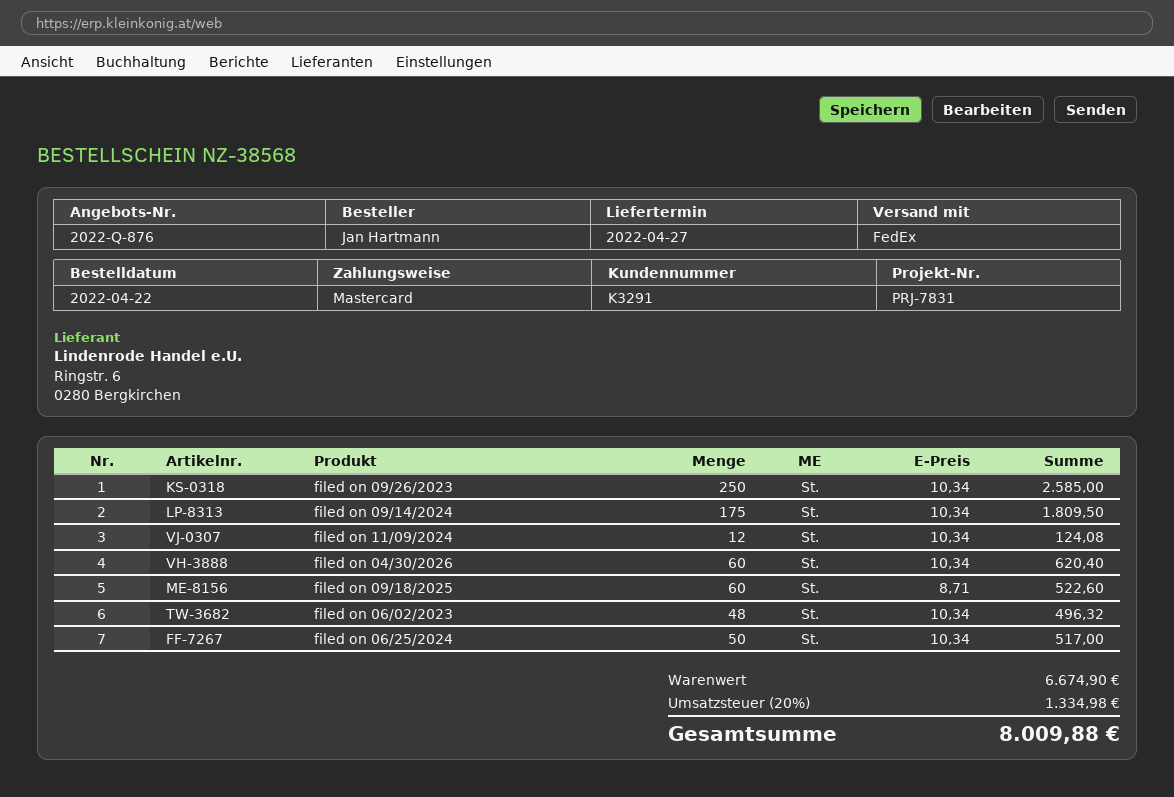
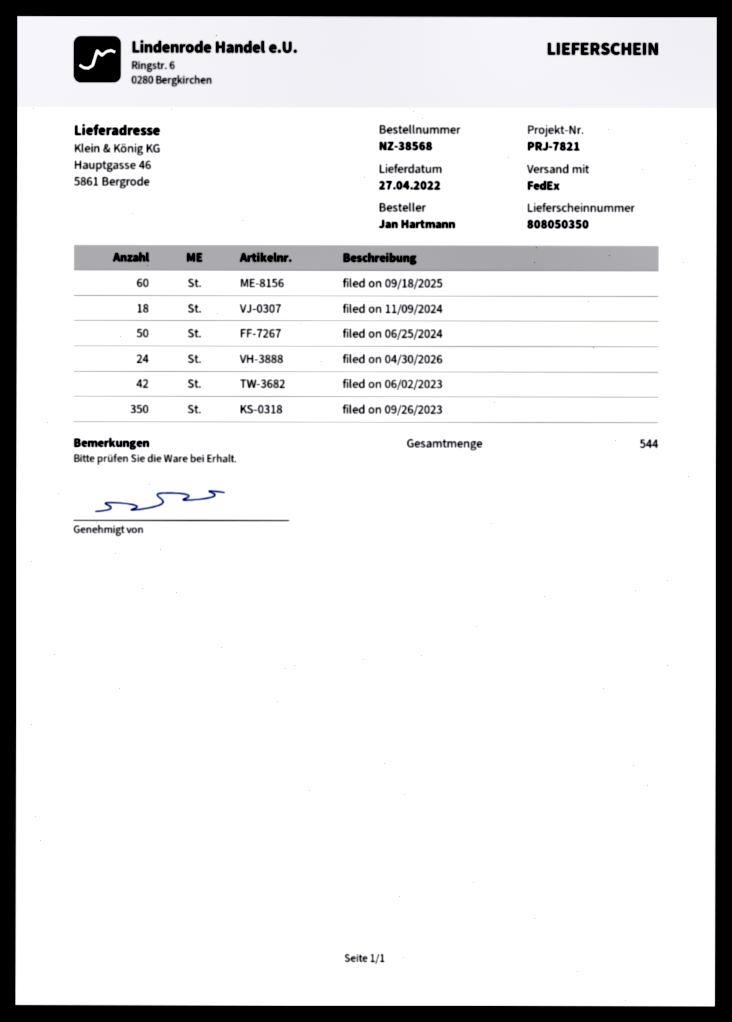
reference: PRJ-7831 -> PRJ-7821
filed on 09/26/2023: 250 -> 350
filed on 09/14/2024: 175 -> none
filed on 11/09/2024: 12 -> 18
filed on 04/30/2026: 60 -> 24
filed on 06/02/2023: 48 -> 42

